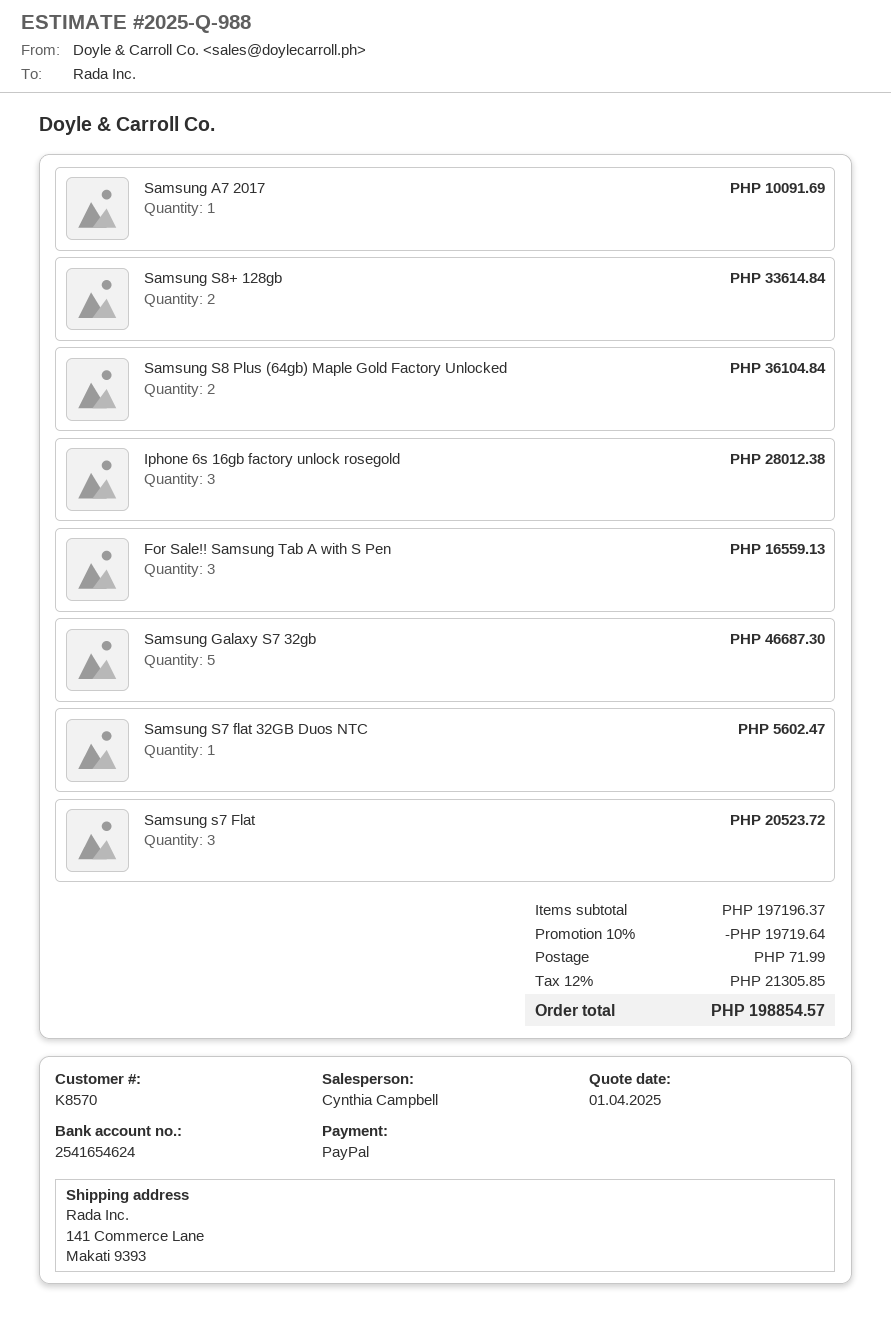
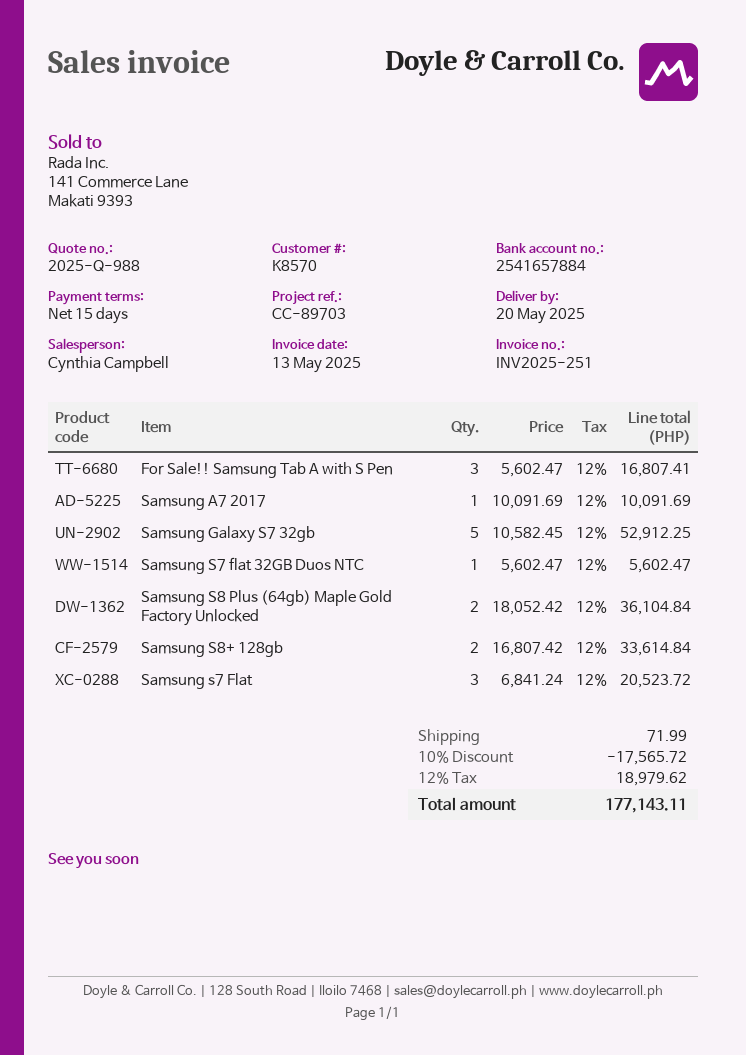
bank account: 2541654624 -> 2541657884
Iphone 6s 16gb factory unlock rosegold: 3 for 28012.38 -> none
For Sale!! Samsung Tab A with S Pen: 3 for 16559.13 -> 3 for 16807.41
Samsung Galaxy S7 32gb: 5 for 46687.30 -> 5 for 52912.25
discount: 10% = 19719.64 -> 10% = 17565.72
tax: 12% = 21305.85 -> 12% = 18979.62
total: 198854.57 -> 177143.11

